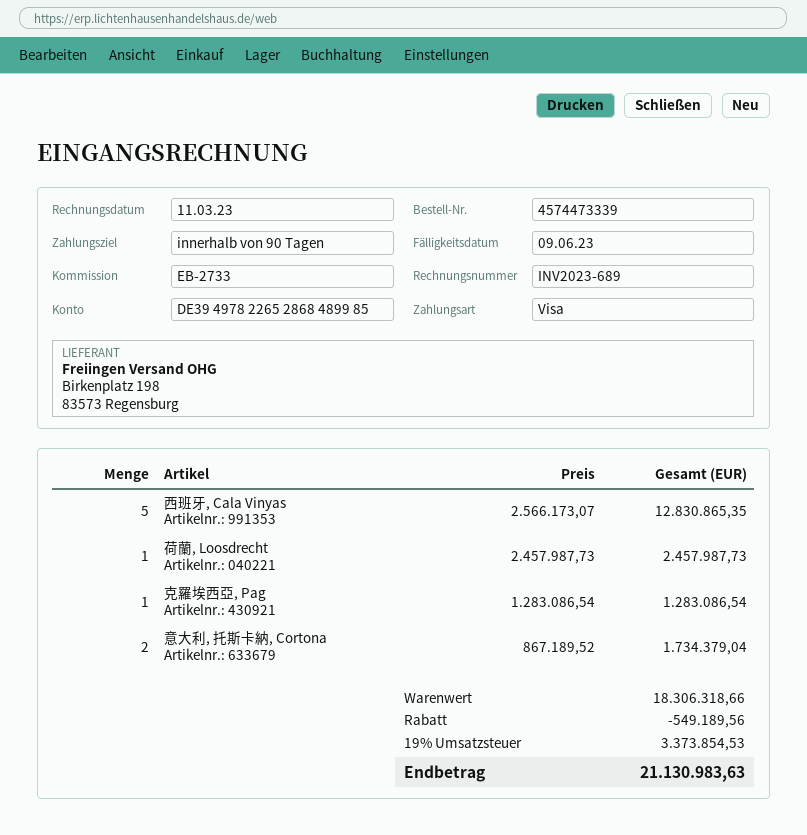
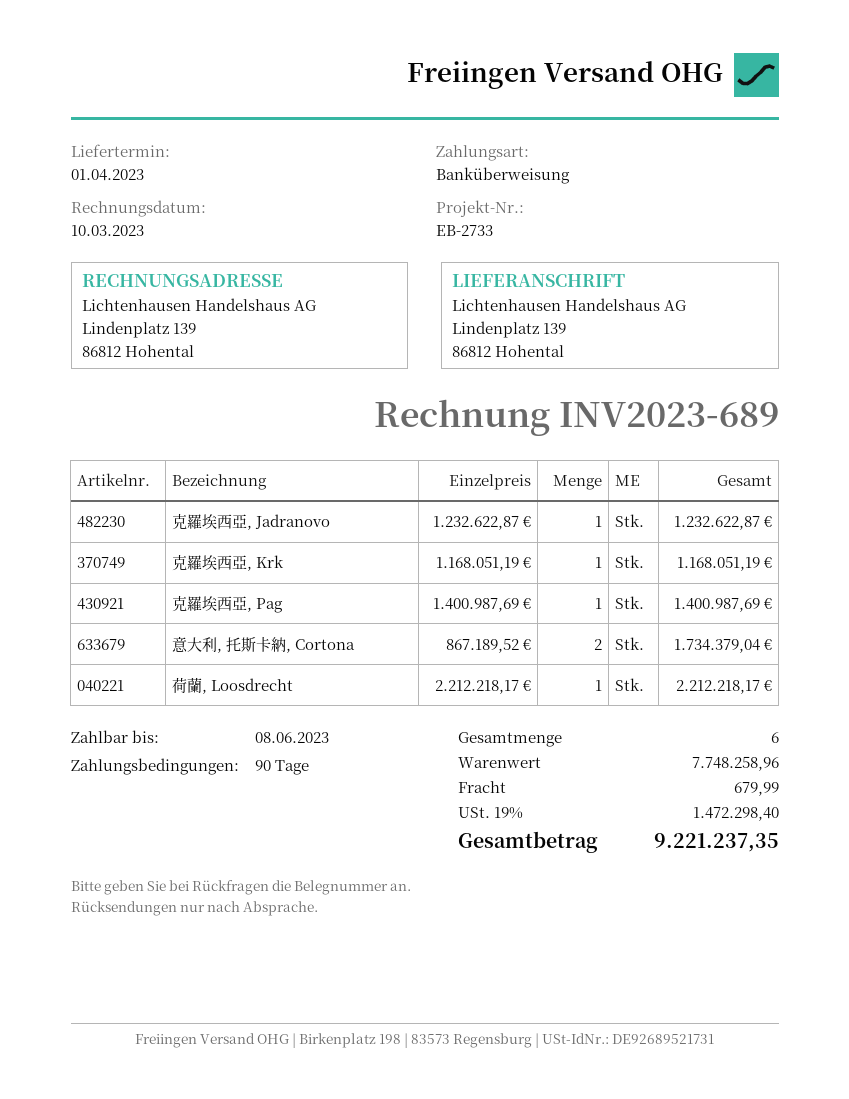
invoice date: 2023-03-11 -> 2023-03-10
due date: 2023-06-09 -> 2023-06-08
payment method: Visa -> bank transfer
西班牙, Cala Vinyas: 5 x 2566173.07 = 12830865.35 -> none
荷蘭, Loosdrecht: 1 x 2457987.73 = 2457987.73 -> 1 x 2212218.17 = 2212218.17
克羅埃西亞, Pag: 1 x 1283086.54 = 1283086.54 -> 1 x 1400987.69 = 1400987.69
克羅埃西亞, Jadranovo: none -> 1 x 1232622.87 = 1232622.87
克羅埃西亞, Krk: none -> 1 x 1168051.19 = 1168051.19
subtotal: 18306318.66 -> 7748258.96
discount: 549189.56 -> none
shipping: none -> 679.99
tax: 19% = 3373854.53 -> 19% = 1472298.40
total: 21130983.63 -> 9221237.35

